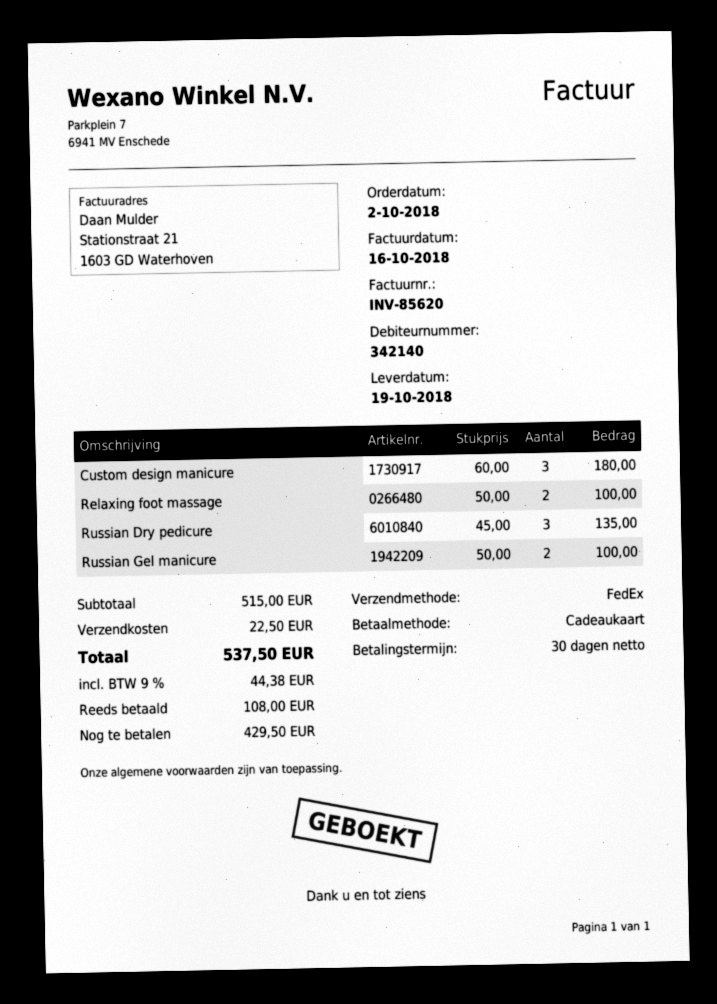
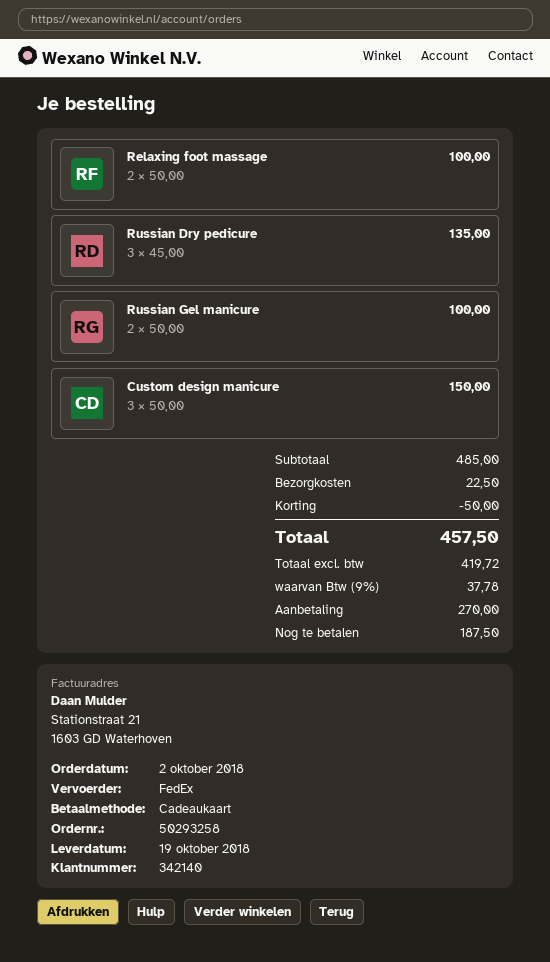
Custom design manicure: 3 x 60.00 = 180.00 -> 3 x 50.00 = 150.00
subtotal: 515.00 -> 485.00
discount: none -> 50.00
tax: 9% = 44.38 -> 9% = 37.78
total: 537.50 -> 457.50
deposit: 108.00 -> 270.00
balance: 429.50 -> 187.50

